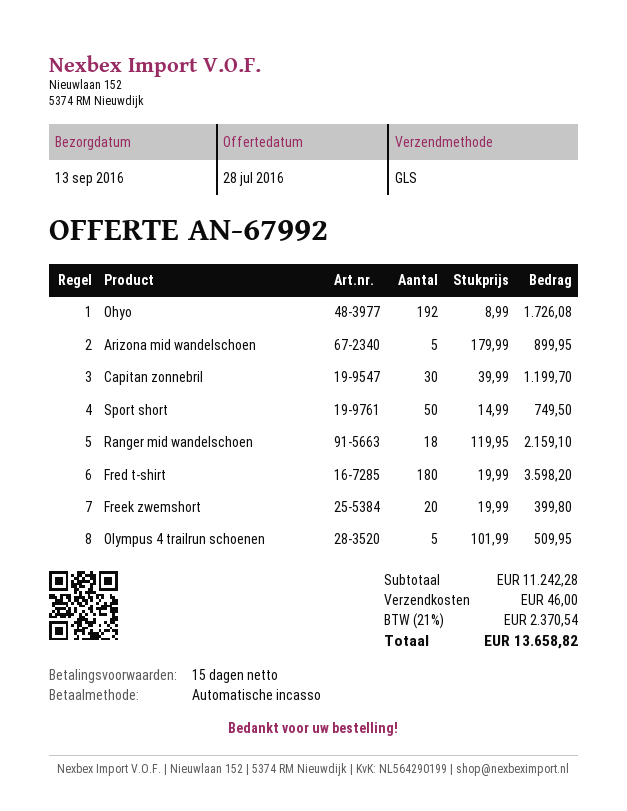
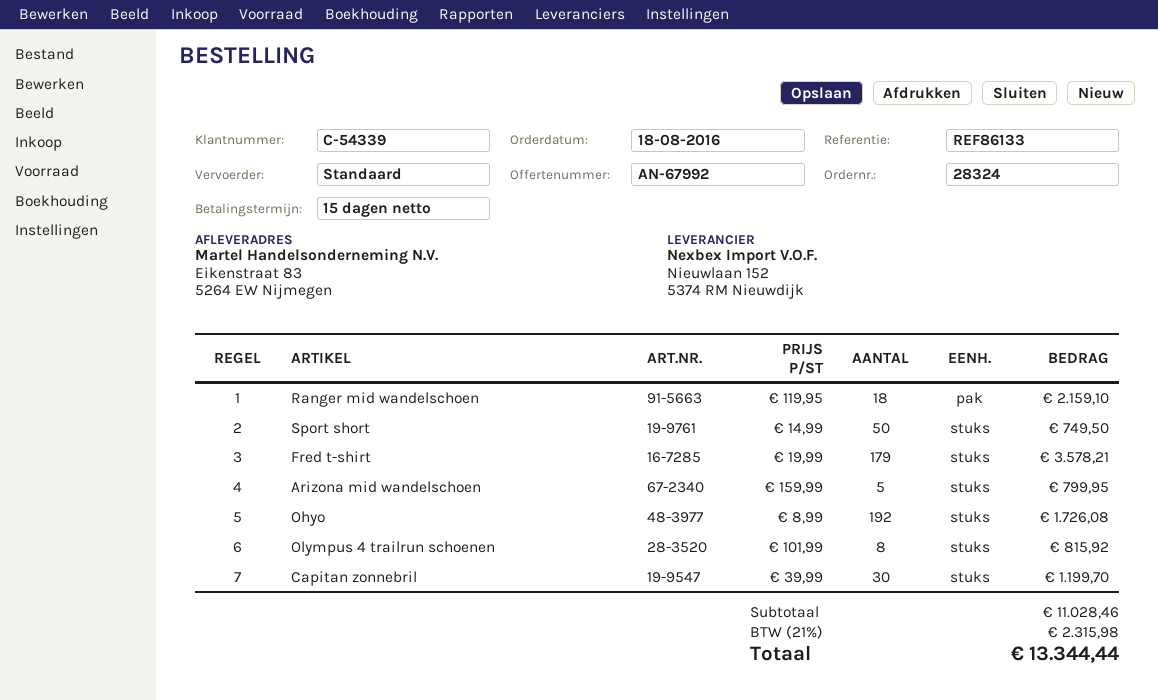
shipping method: GLS -> standard
Arizona mid wandelschoen: 5 x 179.99 = 899.95 -> 5 x 159.99 = 799.95
Fred t-shirt: 180 x 19.99 = 3598.20 -> 179 x 19.99 = 3578.21
Freek zwemshort: 20 x 19.99 = 399.80 -> none
Olympus 4 trailrun schoenen: 5 x 101.99 = 509.95 -> 8 x 101.99 = 815.92
subtotal: 11242.28 -> 11028.46
shipping: 46.00 -> none
tax: 21% = 2370.54 -> 21% = 2315.98
total: 13658.82 -> 13344.44

